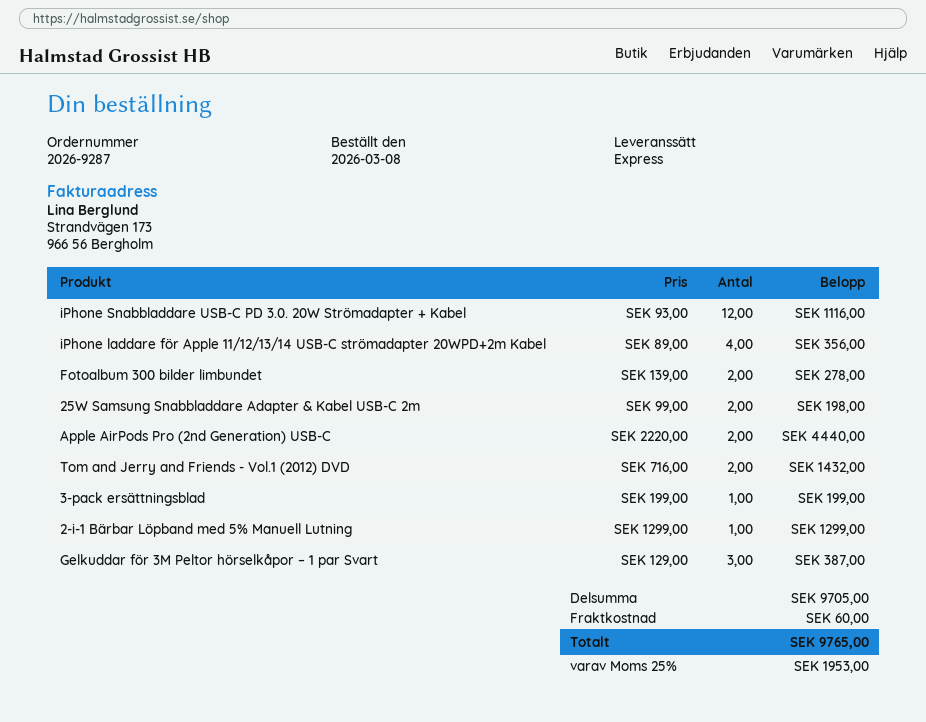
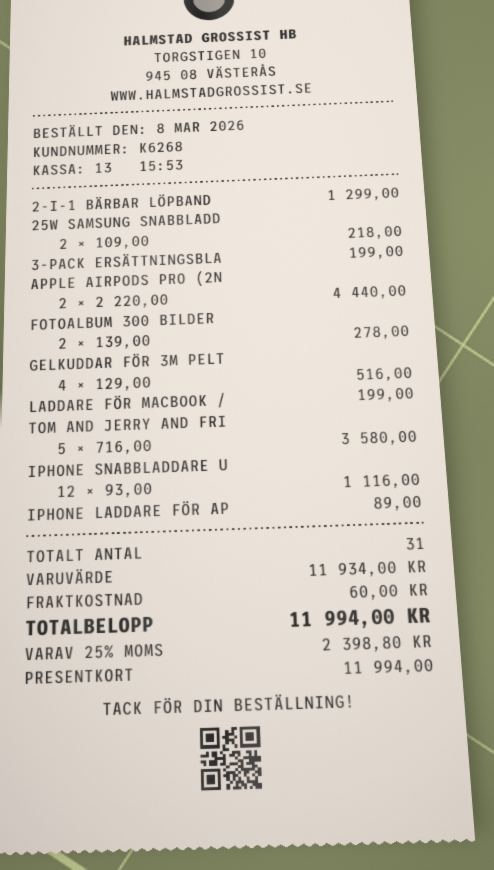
iPhone laddare för Apple 11/12/13/14 USB-C strömadapter 20WPD+2m Kabel: 4 x 89.00 = 356.00 -> 1 x 89.00 = 89.00
25W Samsung Snabbladdare Adapter & Kabel USB-C 2m: 2 x 99.00 = 198.00 -> 2 x 109.00 = 218.00
Tom and Jerry and Friends - Vol.1 (2012) DVD: 2 x 716.00 = 1432.00 -> 5 x 716.00 = 3580.00
Gelkuddar för 3M Peltor hörselkåpor – 1 par Svart: 3 x 129.00 = 387.00 -> 4 x 129.00 = 516.00
LADDARE FÖR MACBOOK /: none -> 1 x 199.00 = 199.00
subtotal: 9705.00 -> 11934.00
tax: 25% = 1953.00 -> 25% = 2398.80
total: 9765.00 -> 11994.00

